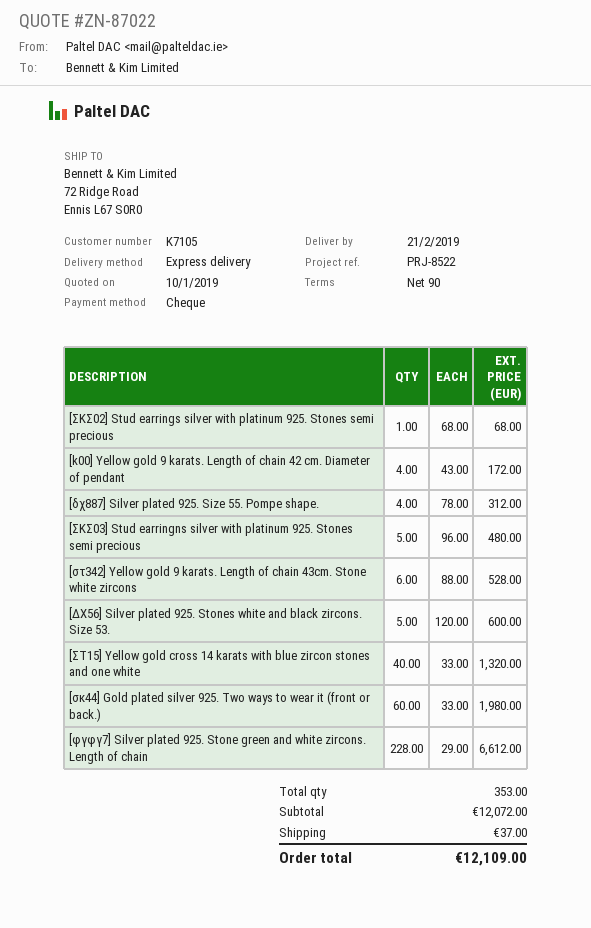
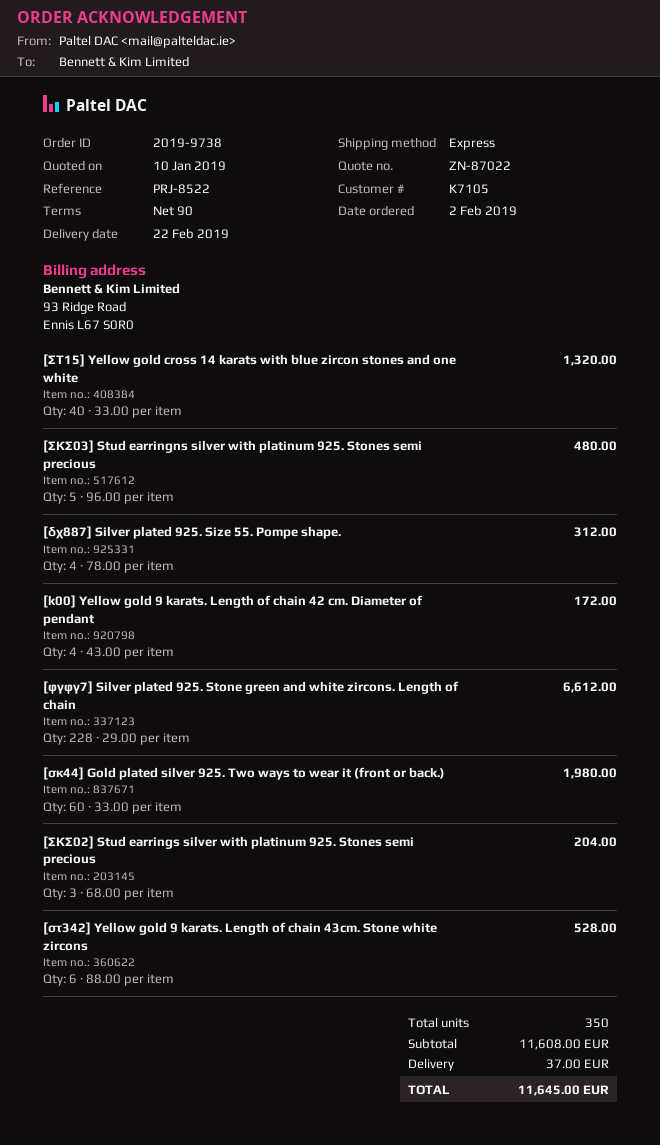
delivery date: 2019-02-21 -> 2019-02-22
[ΣΚΣ02] Stud earrings silver with platinum 925. Stones semi precious: 1 x 68.00 = 68.00 -> 3 x 68.00 = 204.00
[ΔΧ56] Silver plated 925. Stones white and black zircons. Size 53.: 5 x 120.00 = 600.00 -> none
total quantity: 353 -> 350
subtotal: 12072.00 -> 11608.00
total: 12109.00 -> 11645.00

